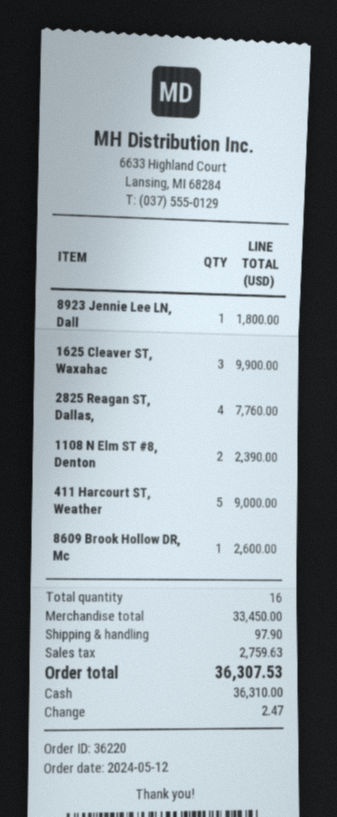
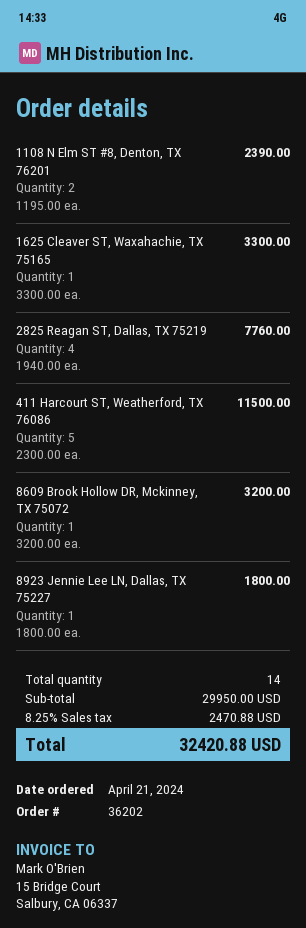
order number: 36220 -> 36202
order date: 2024-05-12 -> 2024-04-21
1625 Cleaver ST, Waxahac: 3 for 9900.00 -> 1 for 3300.00
411 Harcourt ST, Weather: 5 for 9000.00 -> 5 for 11500.00
8609 Brook Hollow DR, Mc: 1 for 2600.00 -> 1 for 3200.00
total quantity: 16 -> 14
subtotal: 33450.00 -> 29950.00
shipping: 97.90 -> none
tax: 2759.63 -> 2470.88
total: 36307.53 -> 32420.88

